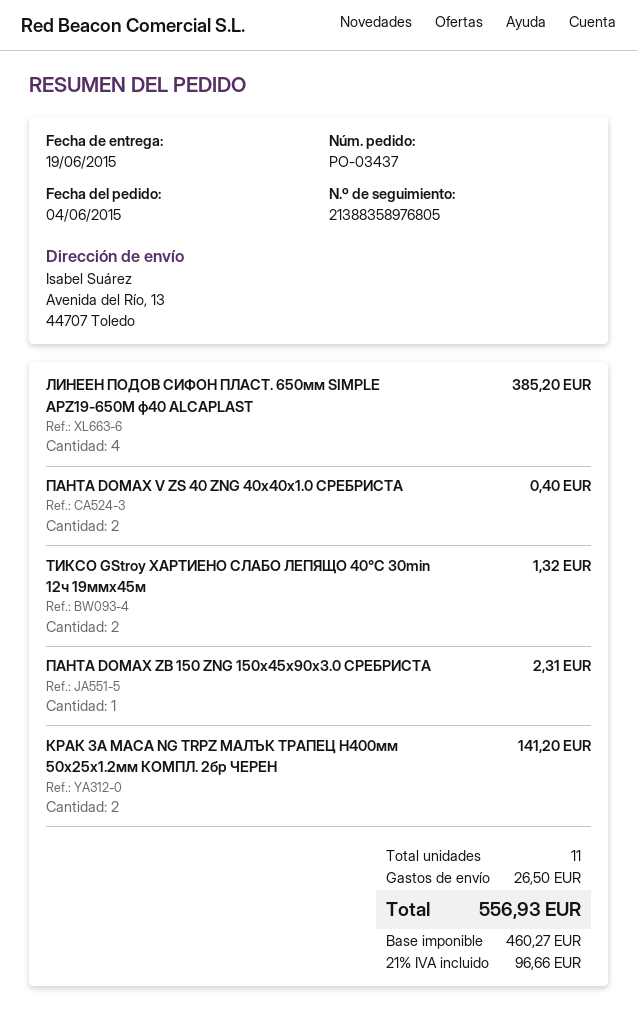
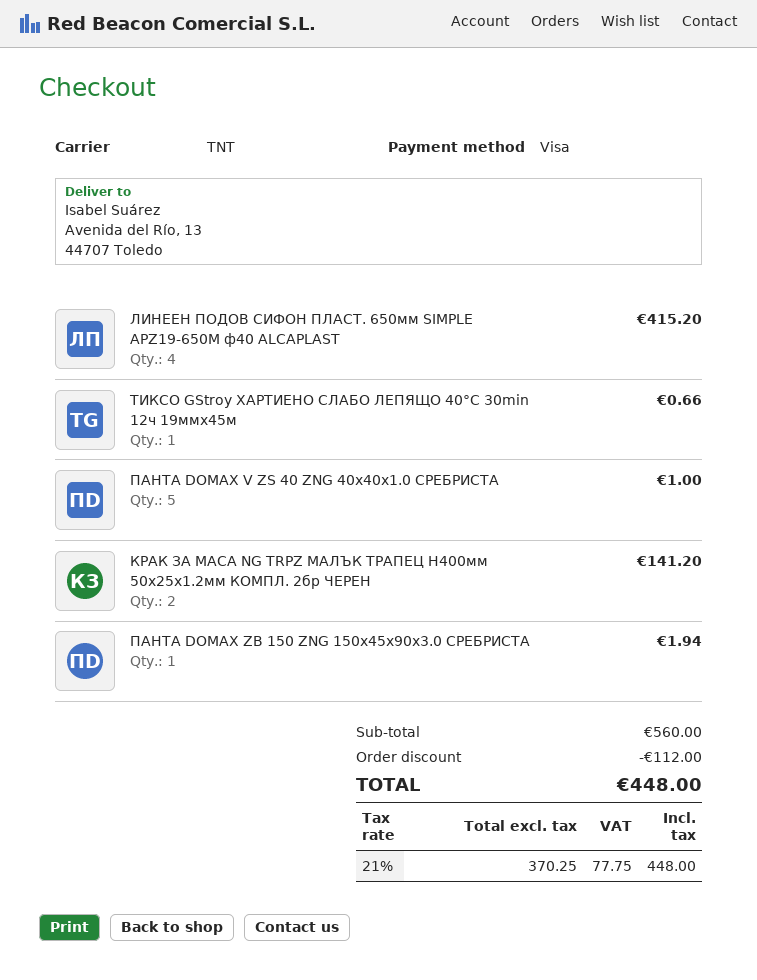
ЛИНЕЕН ПОДОВ СИФОН ПЛАСТ. 650мм SIMPLE APZ19-650M ф40 ALCAPLAST: 4 for 385.20 -> 4 for 415.20
ПАНТА DOMAX V ZS 40 ZNG 40x40x1.0 СРЕБРИСТА: 2 for 0.40 -> 5 for 1.00
ТИКСО GStroy ХАРТИЕНО СЛАБО ЛЕПЯЩО 40°C 30min 12ч 19ммх45м: 2 for 1.32 -> 1 for 0.66
ПАНТА DOMAX ZB 150 ZNG 150x45x90x3.0 СРЕБРИСТА: 1 for 2.31 -> 1 for 1.94
discount: none -> 112.00
shipping: 26.50 -> none
net: 460.27 -> 370.25
tax: 21% = 96.66 -> 21% = 77.75
total: 556.93 -> 448.00

